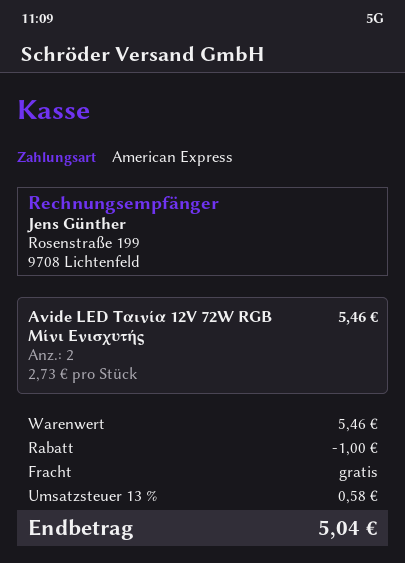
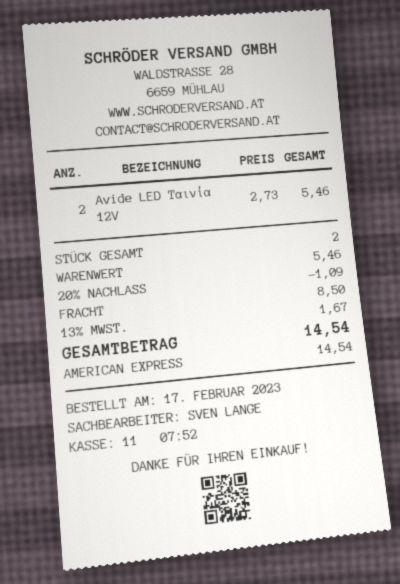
discount: 1.00 -> 1.09
shipping: 0.00 -> 8.50
tax: 13% = 0.58 -> 13% = 1.67
total: 5.04 -> 14.54

